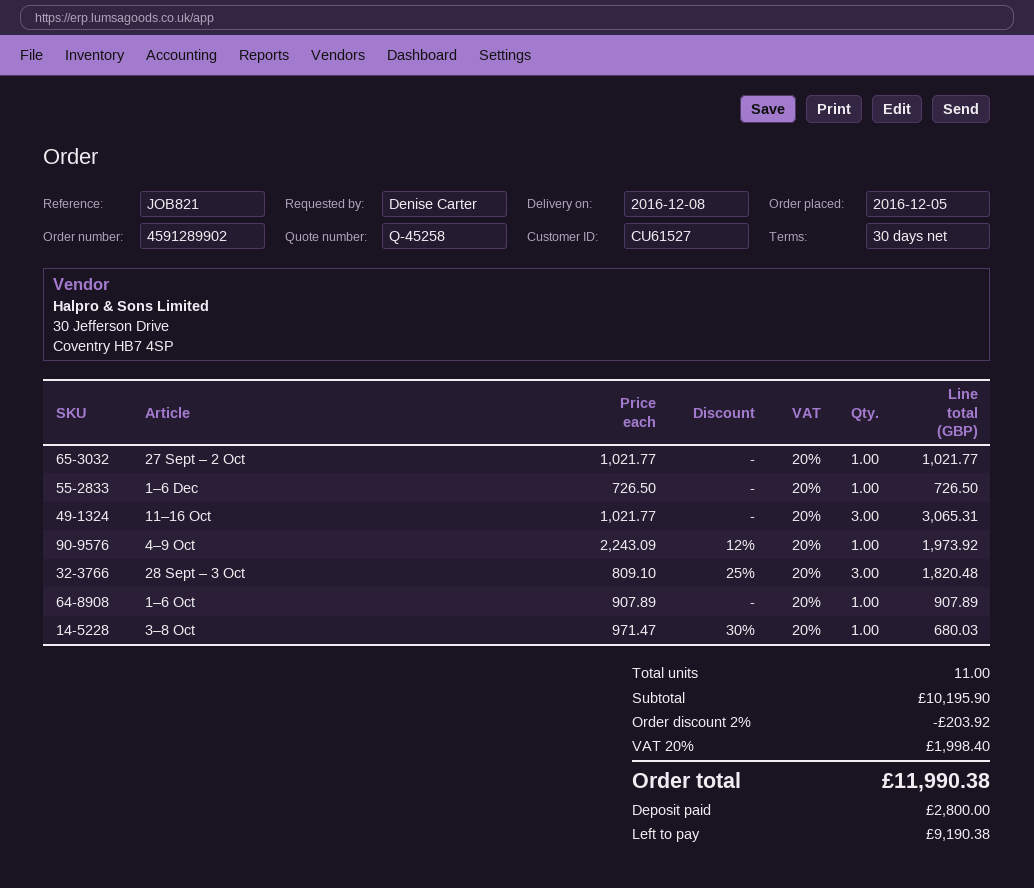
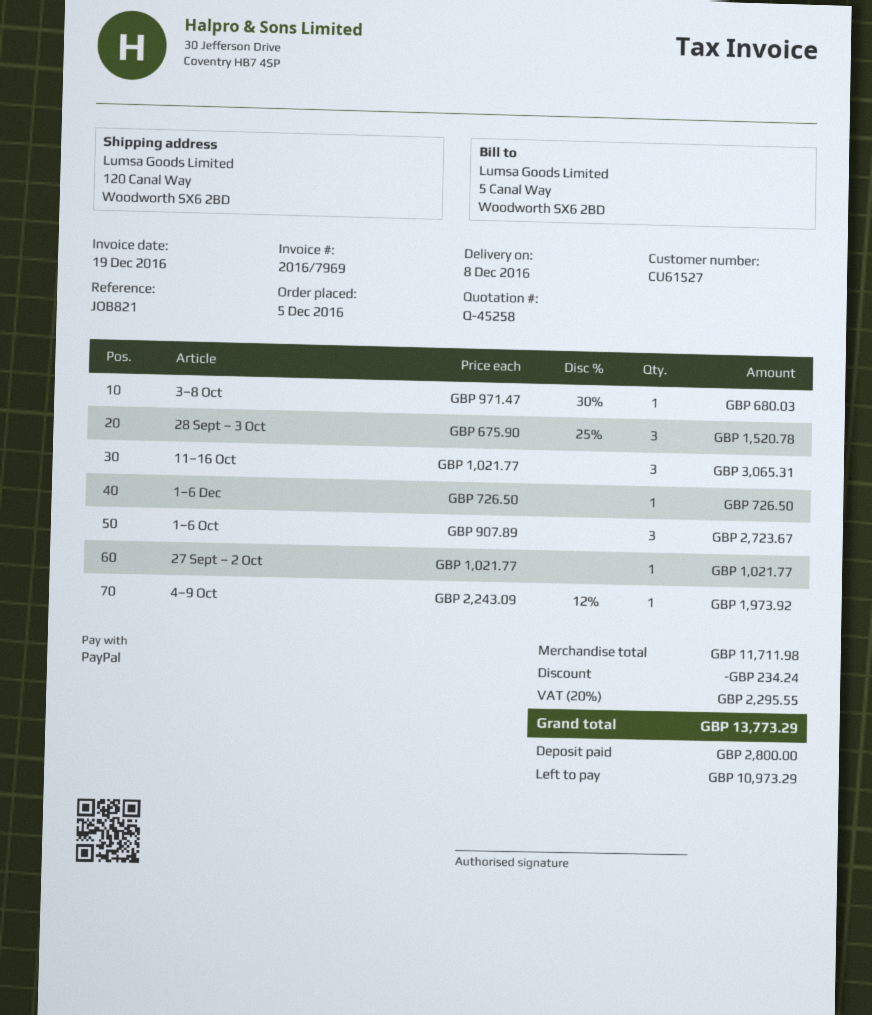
28 Sept – 3 Oct: 3 x 809.10 - 25% = 1820.48 -> 3 x 675.90 - 25% = 1520.78
1–6 Oct: 1 x 907.89 = 907.89 -> 3 x 907.89 = 2723.67
subtotal: 10195.90 -> 11711.98
discount: 203.92 -> 234.24
tax: 20% = 1998.40 -> 20% = 2295.55
total: 11990.38 -> 13773.29
balance: 9190.38 -> 10973.29

